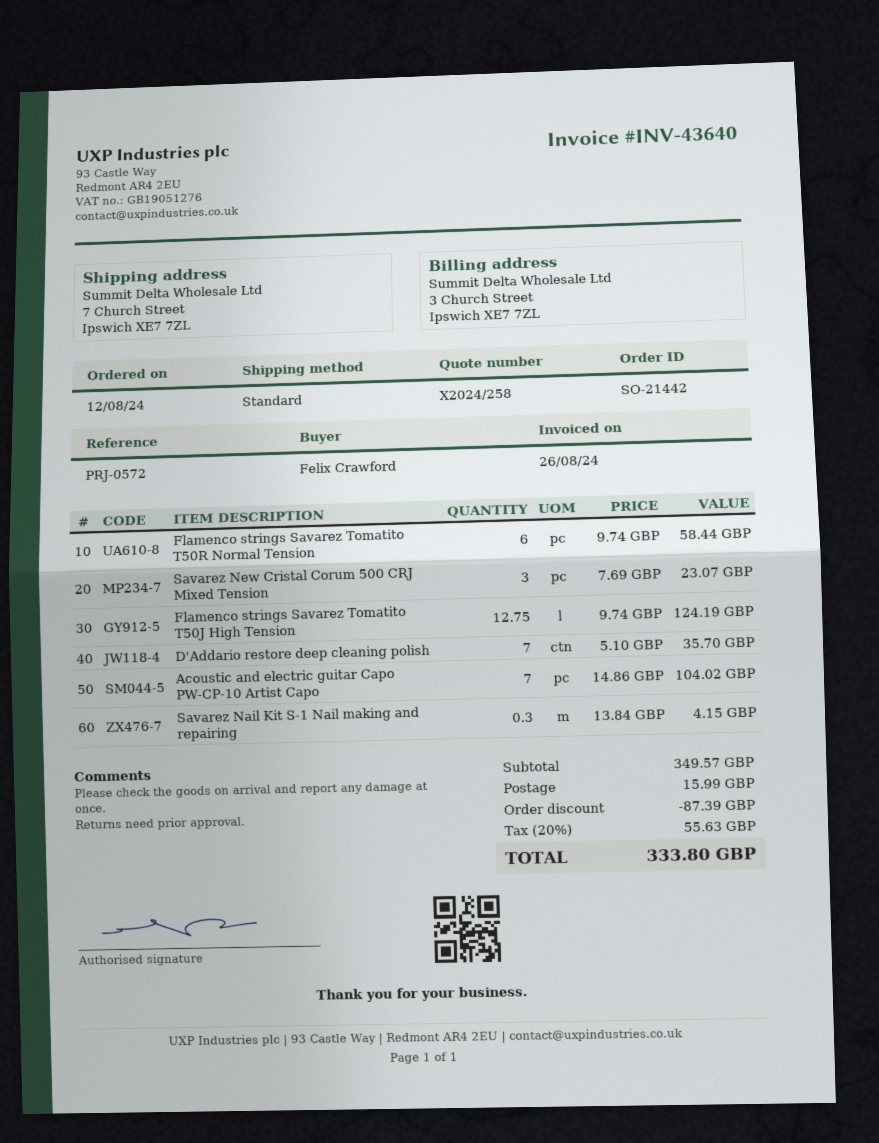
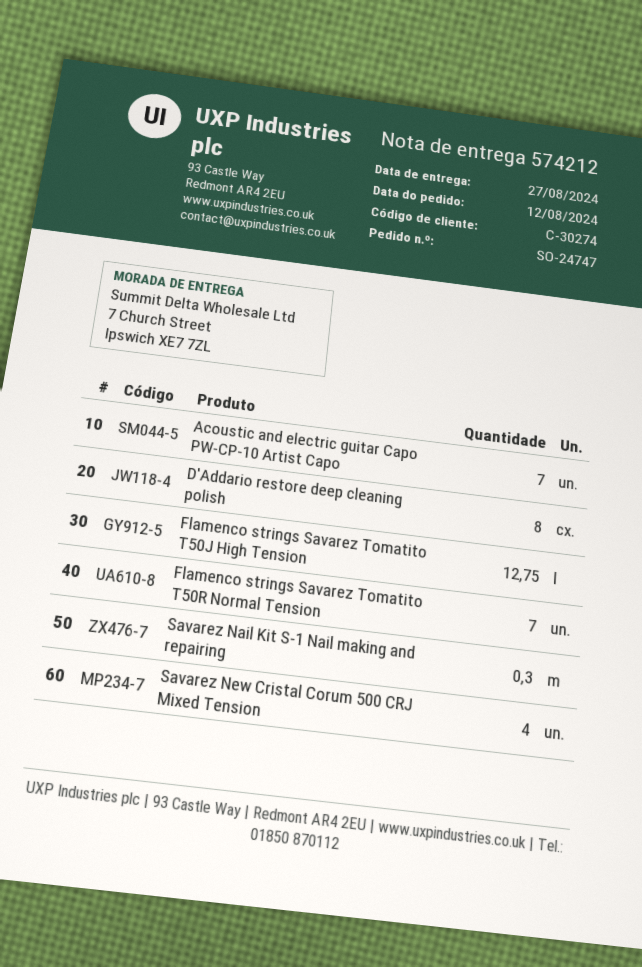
order number: SO-21442 -> SO-24747
Flamenco strings Savarez Tomatito T50R Normal Tension: 6 -> 7
Savarez New Cristal Corum 500 CRJ Mixed Tension: 3 -> 4
D'Addario restore deep cleaning polish: 7 -> 8

